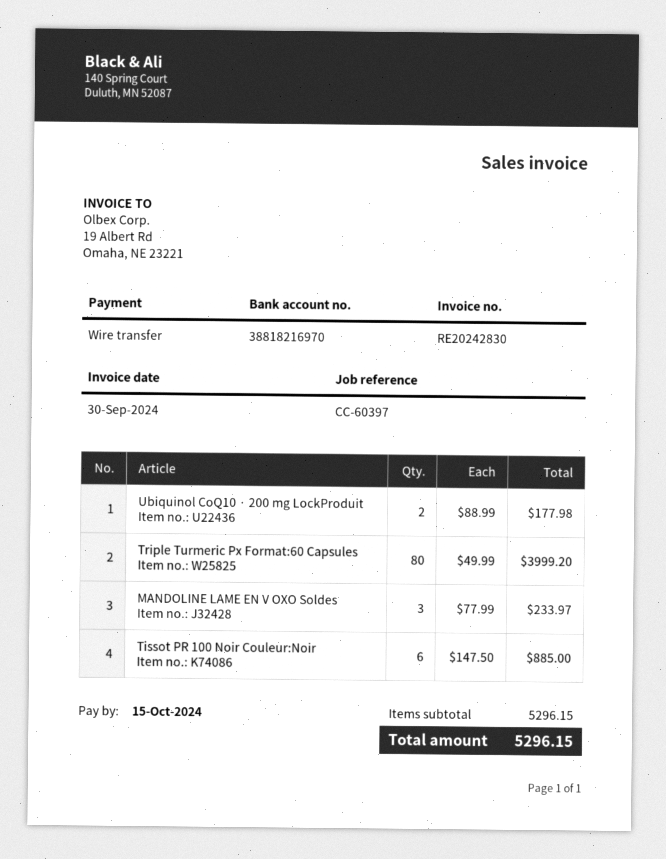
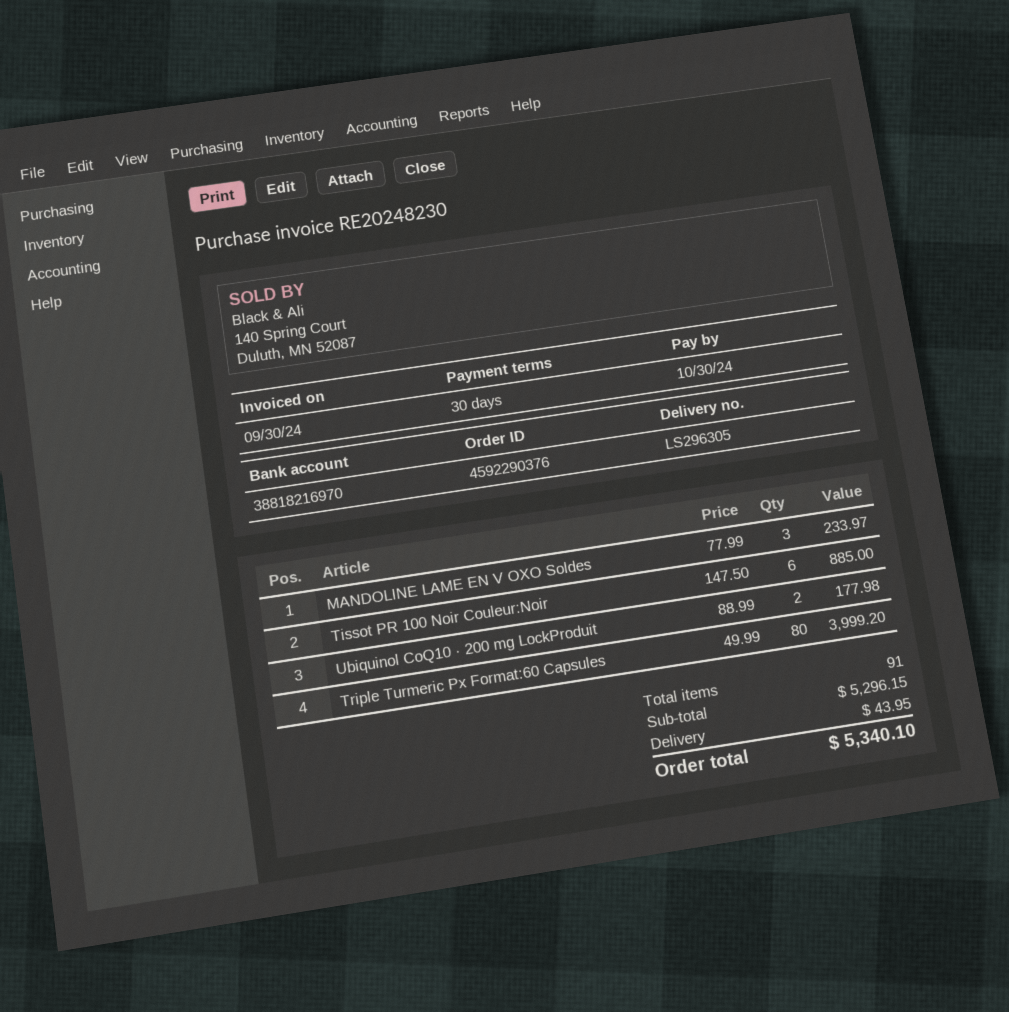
invoice number: RE20242830 -> RE20248230
due date: 2024-10-15 -> 2024-10-30
shipping: none -> 43.95
total: 5296.15 -> 5340.10

